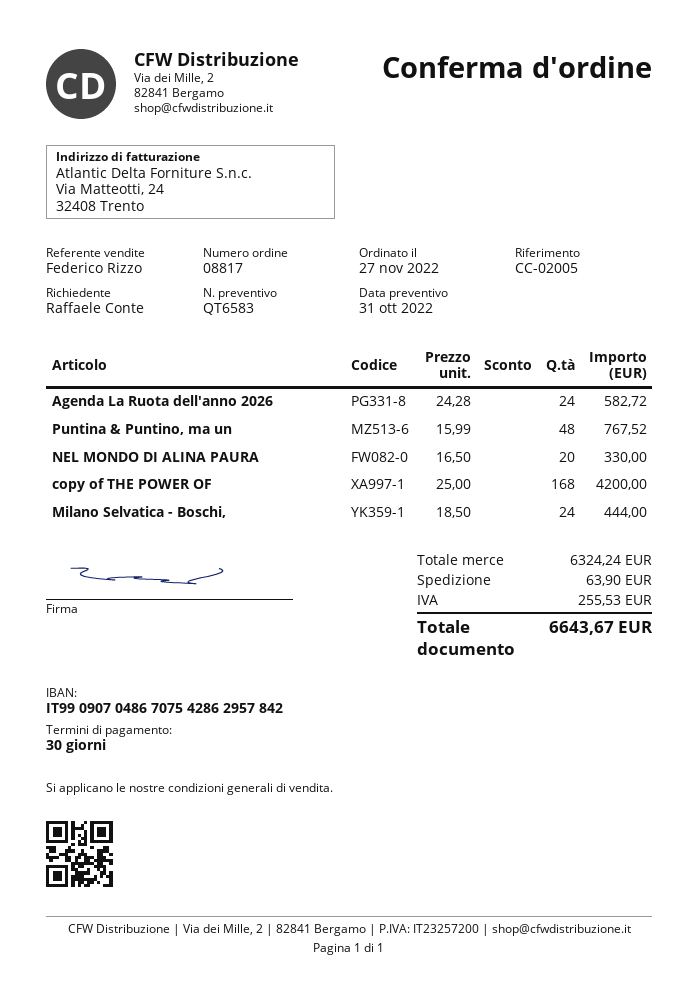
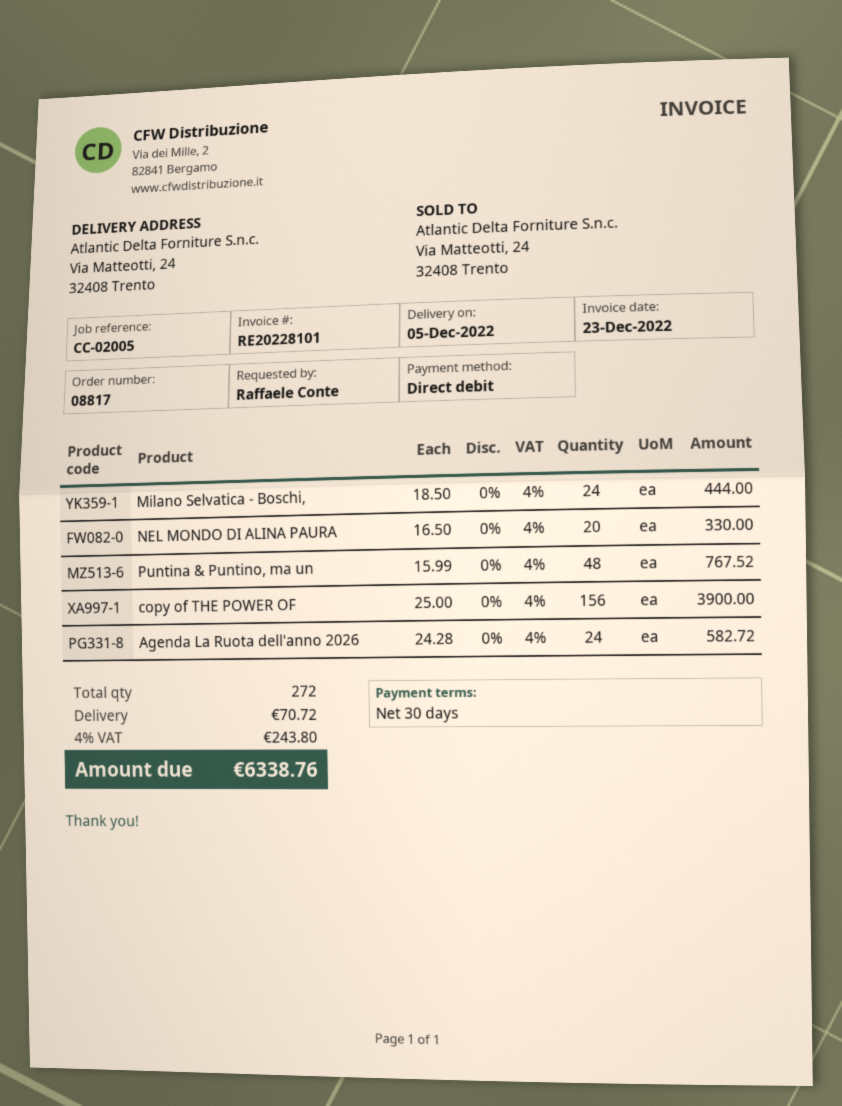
copy of THE POWER OF: 168 x 25.00 = 4200.00 -> 156 x 25.00 = 3900.00
shipping: 63.90 -> 70.72
tax: 255.53 -> 243.80
total: 6643.67 -> 6338.76

